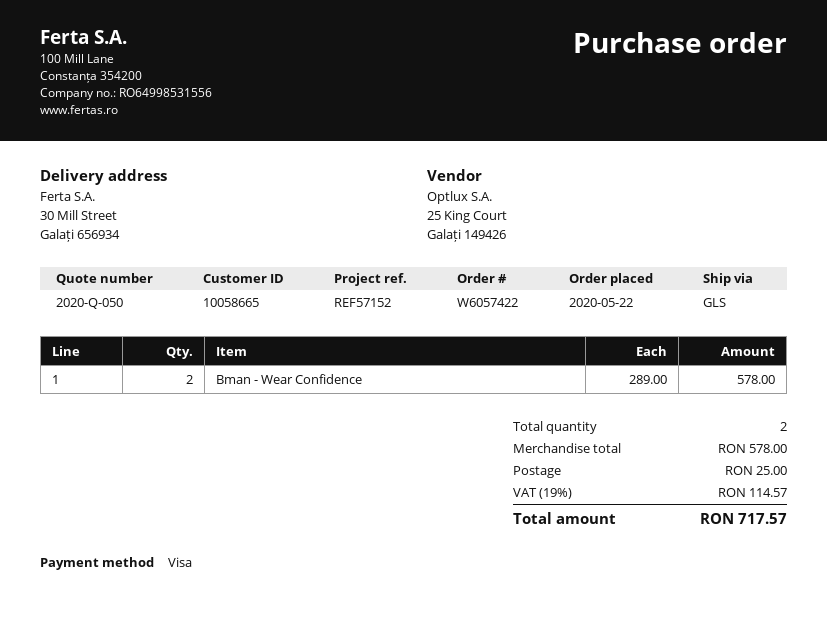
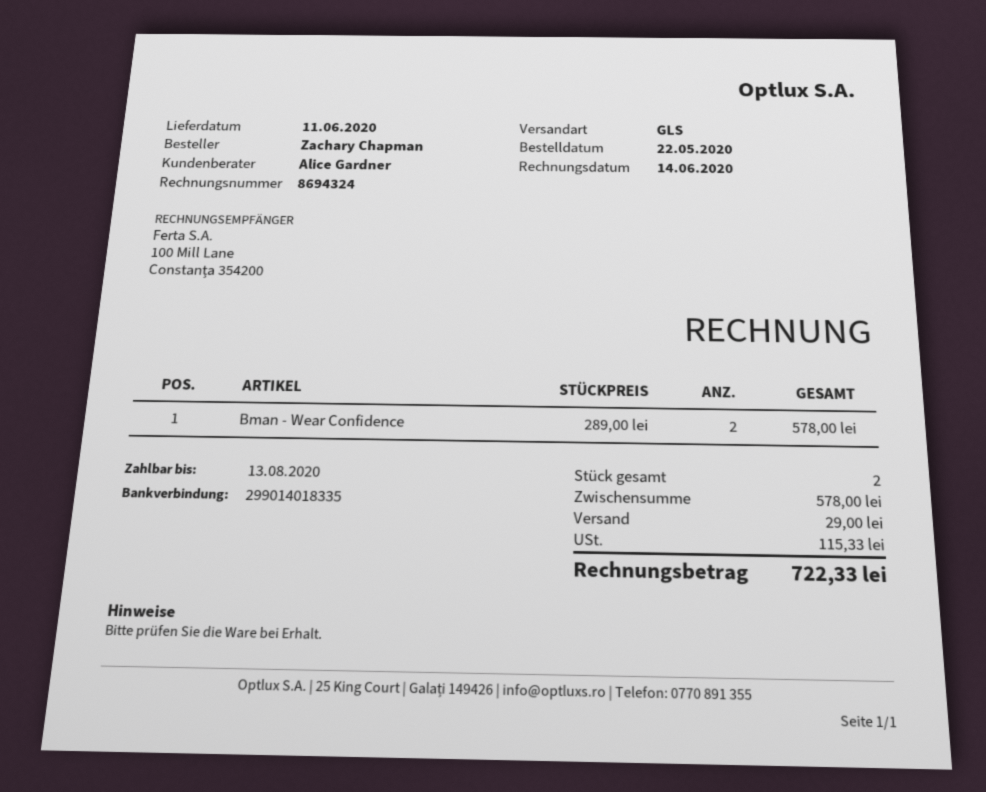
shipping: 25.00 -> 29.00
tax: 114.57 -> 115.33
total: 717.57 -> 722.33

